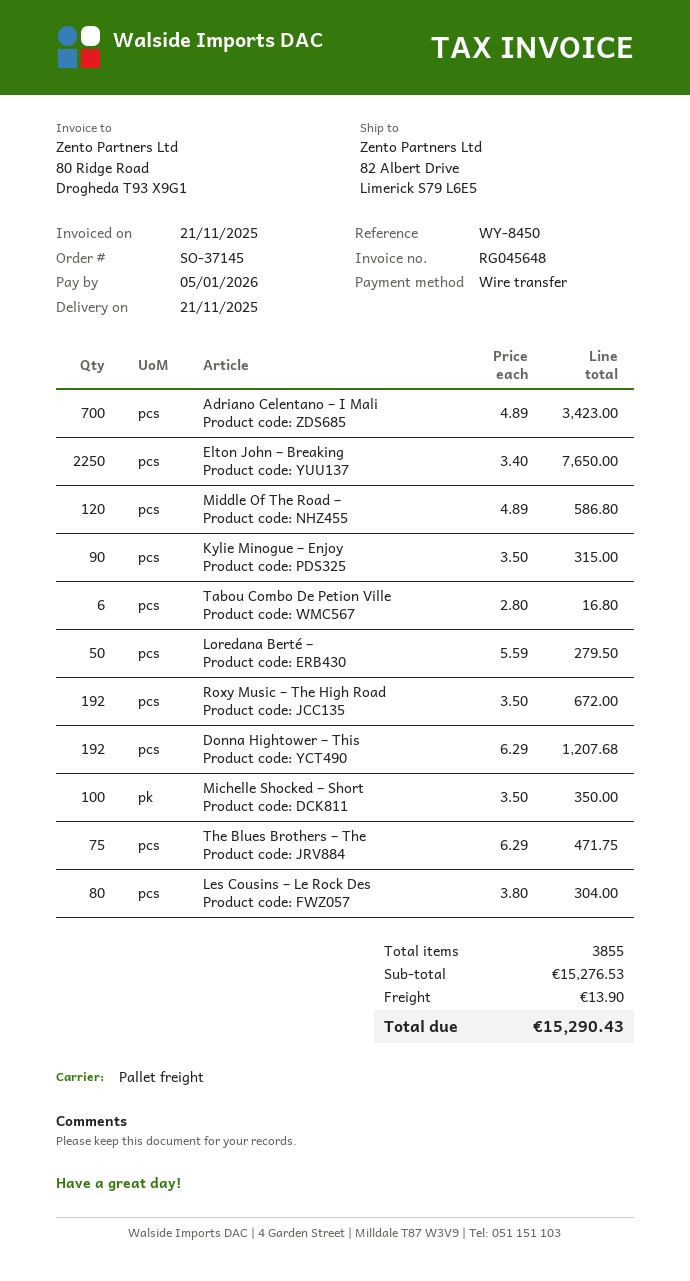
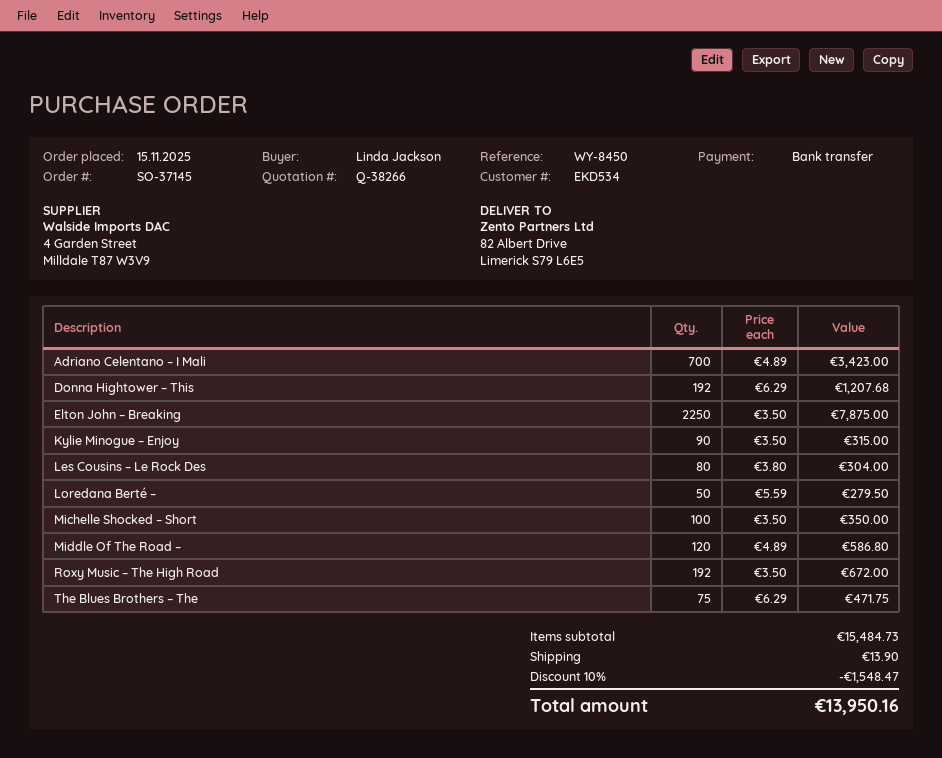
Elton John – Breaking: 2250 x 3.40 = 7650.00 -> 2250 x 3.50 = 7875.00
Tabou Combo De Petion Ville: 6 x 2.80 = 16.80 -> none
subtotal: 15276.53 -> 15484.73
discount: none -> 10% = 1548.47
total: 15290.43 -> 13950.16

